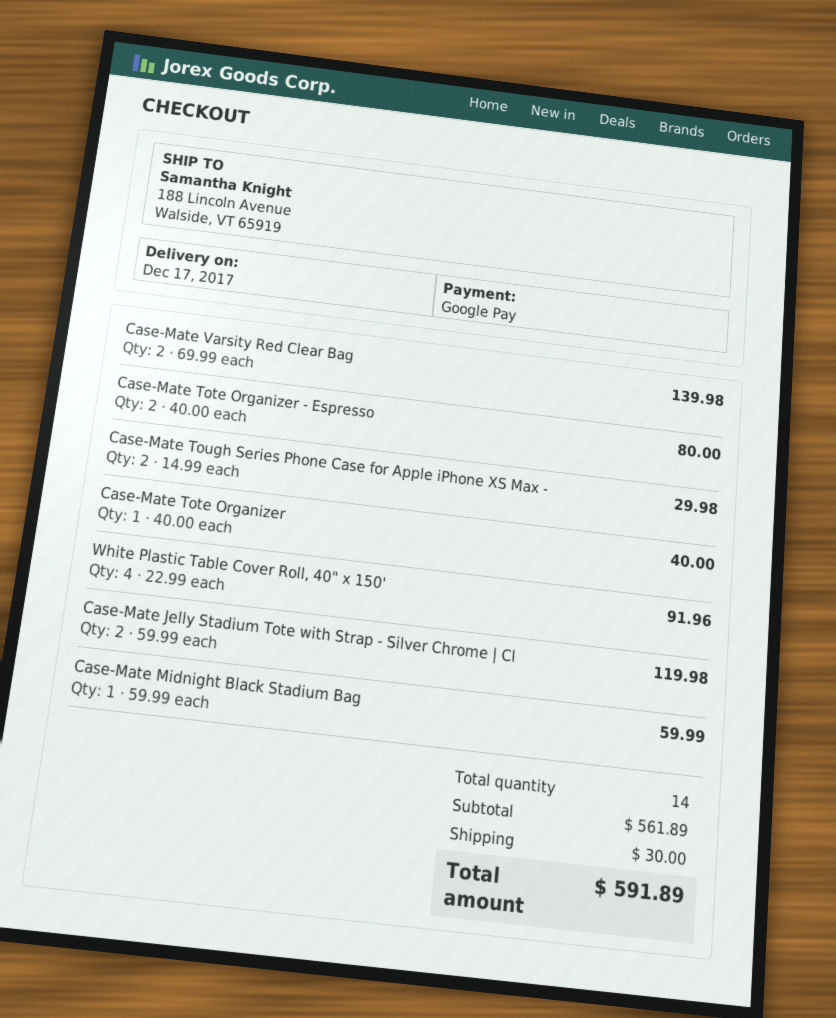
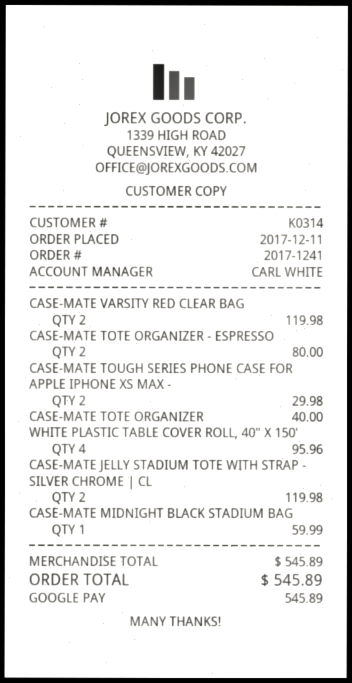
Case-Mate Varsity Red Clear Bag: 2 for 139.98 -> 2 for 119.98
White Plastic Table Cover Roll, 40" x 150': 4 for 91.96 -> 4 for 95.96
subtotal: 561.89 -> 545.89
shipping: 30.00 -> none
total: 591.89 -> 545.89

